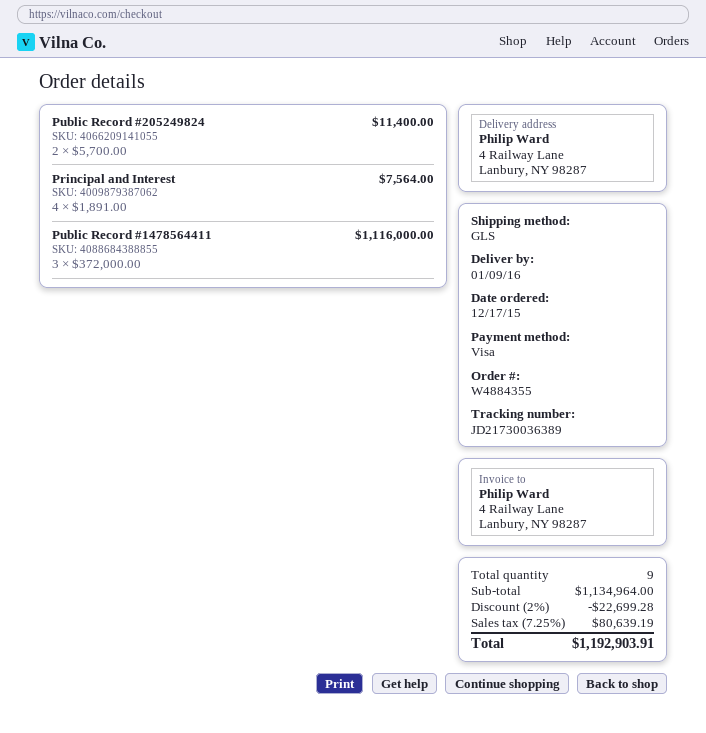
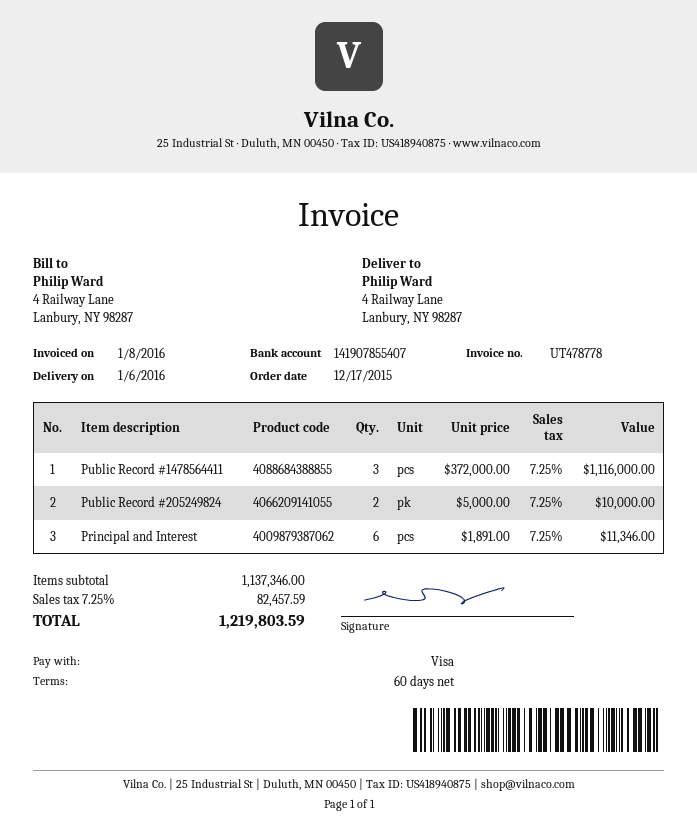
delivery date: 2016-01-09 -> 2016-01-06
Public Record #205249824: 2 x 5700.00 = 11400.00 -> 2 x 5000.00 = 10000.00
Principal and Interest: 4 x 1891.00 = 7564.00 -> 6 x 1891.00 = 11346.00
subtotal: 1134964.00 -> 1137346.00
discount: 2% = 22699.28 -> none
tax: 7.25% = 80639.19 -> 7.25% = 82457.59
total: 1192903.91 -> 1219803.59

